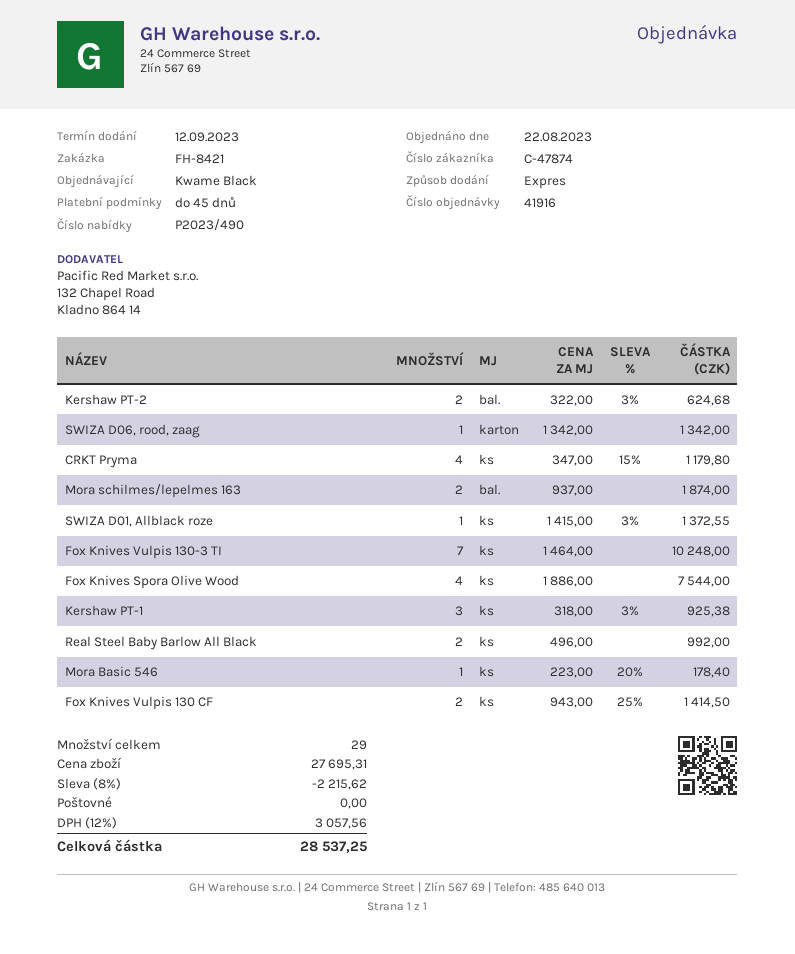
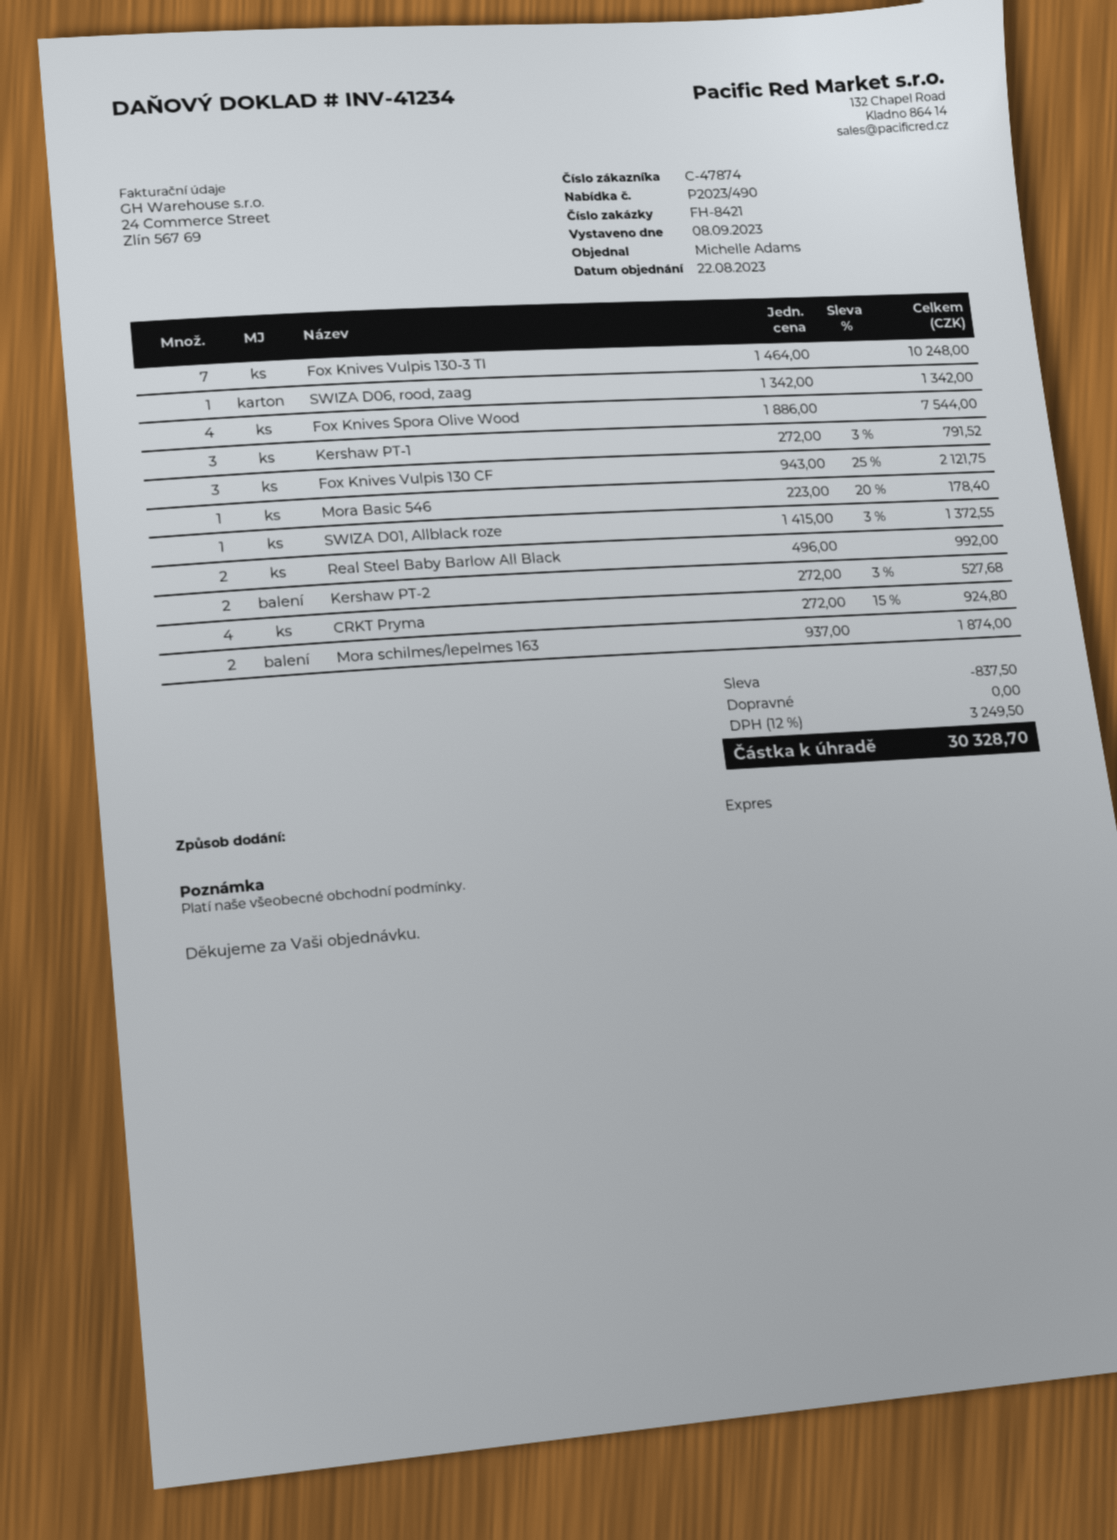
ordered by: Kwame Black -> Michelle Adams
Kershaw PT-2: 2 x 322.00 - 3% = 624.68 -> 2 x 272.00 - 3% = 527.68
CRKT Pryma: 4 x 347.00 - 15% = 1179.80 -> 4 x 272.00 - 15% = 924.80
Kershaw PT-1: 3 x 318.00 - 3% = 925.38 -> 3 x 272.00 - 3% = 791.52
Fox Knives Vulpis 130 CF: 2 x 943.00 - 25% = 1414.50 -> 3 x 943.00 - 25% = 2121.75
discount: 2215.62 -> 837.50
tax: 12% = 3057.56 -> 12% = 3249.50
total: 28537.25 -> 30328.70

